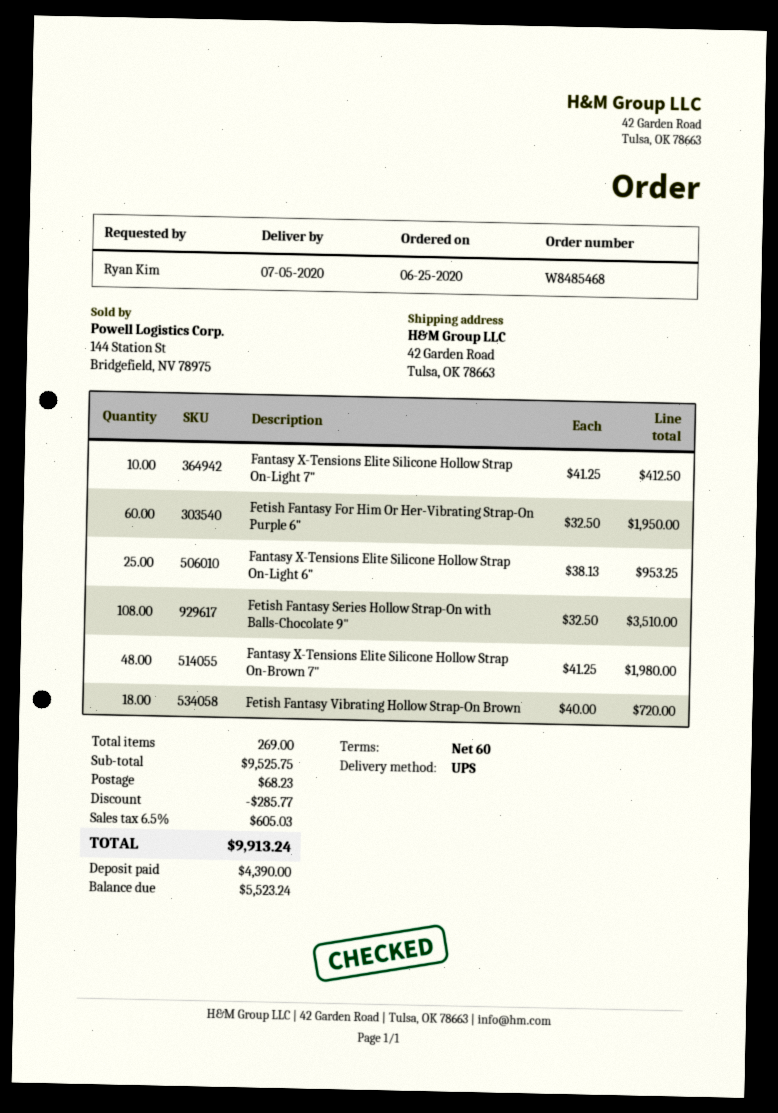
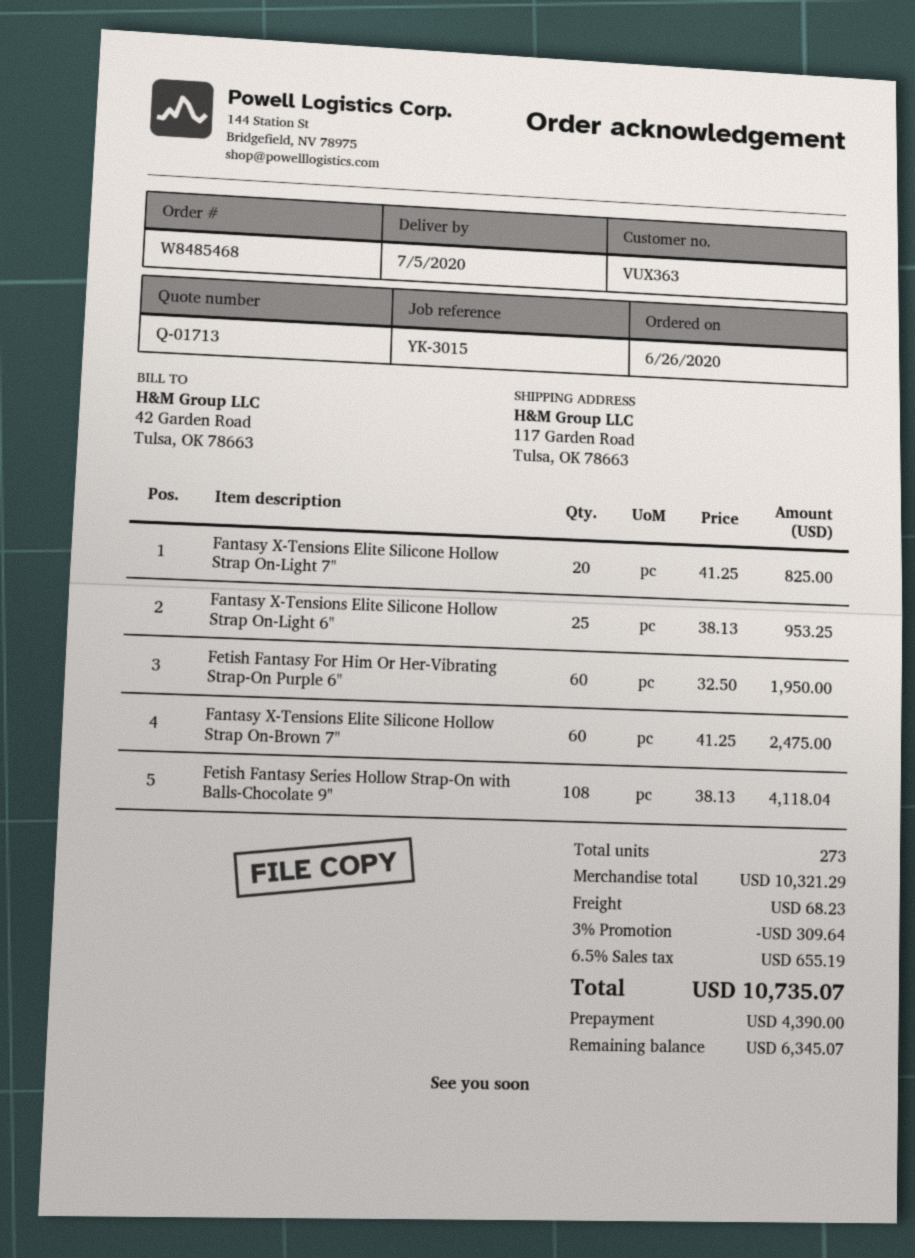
order date: 2020-06-25 -> 2020-06-26
ship to: 42 Garden Road, Tulsa, OK 78663 -> 117 Garden Road, Tulsa, OK 78663
Fantasy X-Tensions Elite Silicone Hollow Strap On-Light 7": 10 x 41.25 = 412.50 -> 20 x 41.25 = 825.00
Fetish Fantasy Series Hollow Strap-On with Balls-Chocolate 9": 108 x 32.50 = 3510.00 -> 108 x 38.13 = 4118.04
Fantasy X-Tensions Elite Silicone Hollow Strap On-Brown 7": 48 x 41.25 = 1980.00 -> 60 x 41.25 = 2475.00
Fetish Fantasy Vibrating Hollow Strap-On Brown: 18 x 40.00 = 720.00 -> none
total quantity: 269 -> 273
subtotal: 9525.75 -> 10321.29
discount: 285.77 -> 309.64
tax: 6.5% = 605.03 -> 6.5% = 655.19
total: 9913.24 -> 10735.07
balance: 5523.24 -> 6345.07

